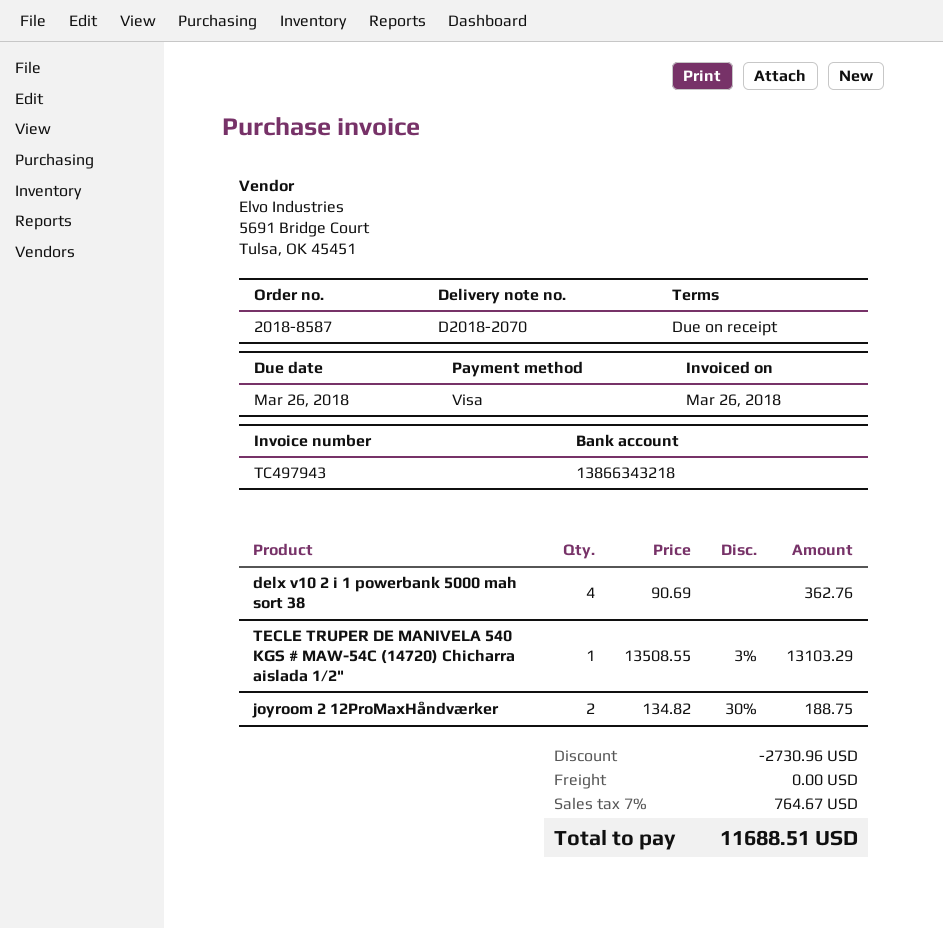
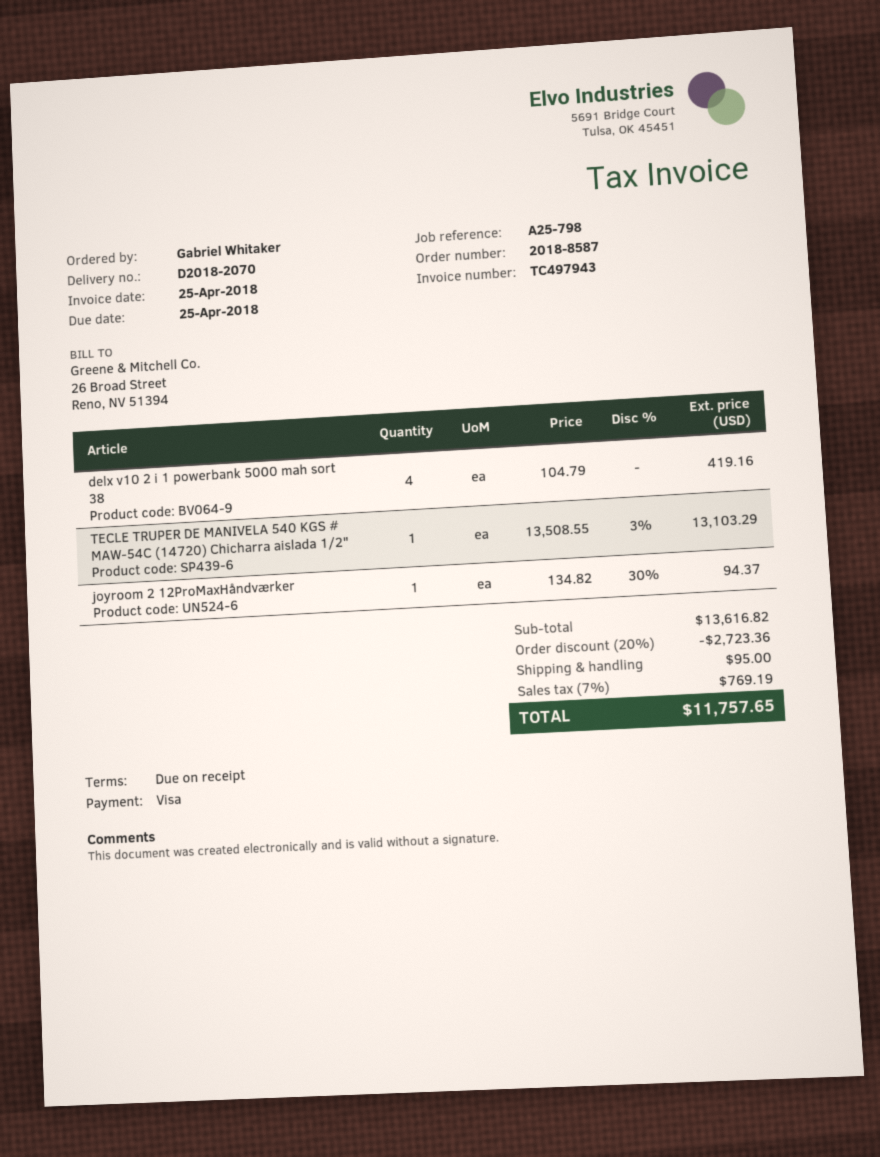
invoice date: 2018-03-26 -> 2018-04-25
due date: 2018-03-26 -> 2018-04-25
delx v10 2 i 1 powerbank 5000 mah sort 38: 4 x 90.69 = 362.76 -> 4 x 104.79 = 419.16
joyroom 2 12ProMaxHåndværker: 2 x 134.82 - 30% = 188.75 -> 1 x 134.82 - 30% = 94.37
discount: 2730.96 -> 2723.36
shipping: 0.00 -> 95.00
tax: 7% = 764.67 -> 7% = 769.19
total: 11688.51 -> 11757.65

